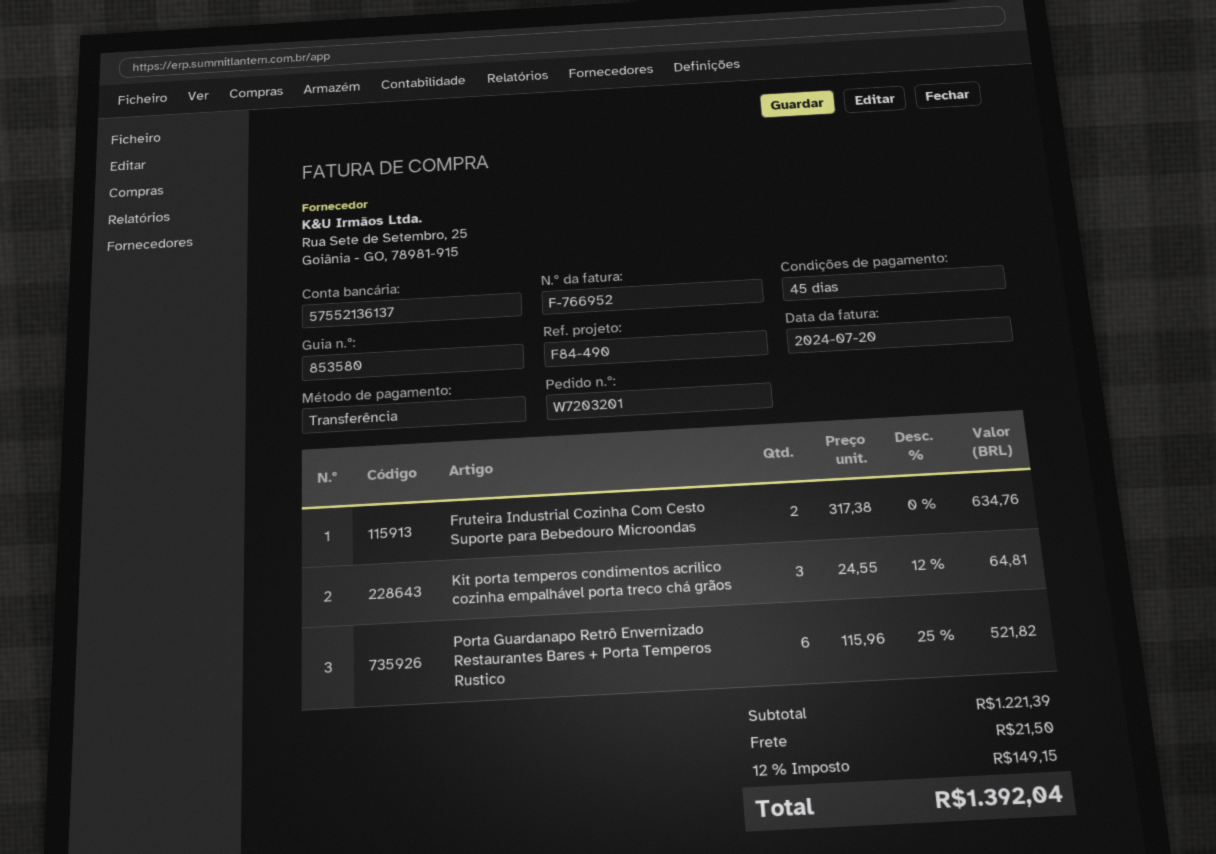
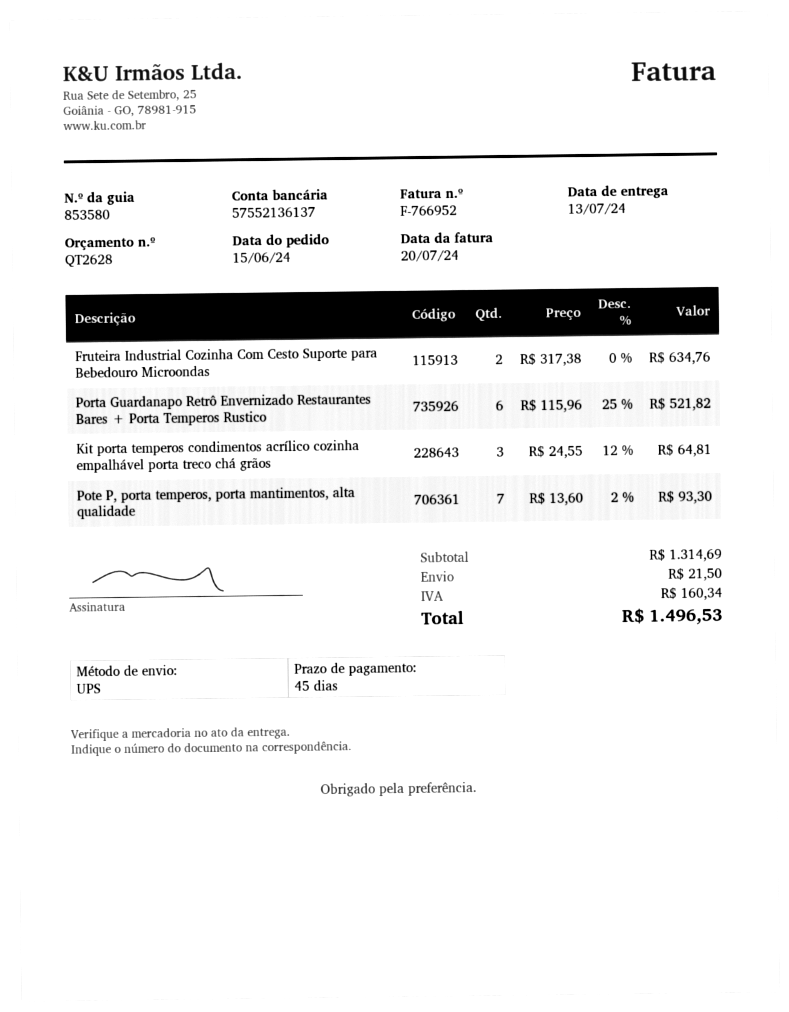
Pote P, porta temperos, porta mantimentos, alta qualidade: none -> 7 x 13.60 - 2% = 93.30
subtotal: 1221.39 -> 1314.69
tax: 149.15 -> 160.34
total: 1392.04 -> 1496.53

